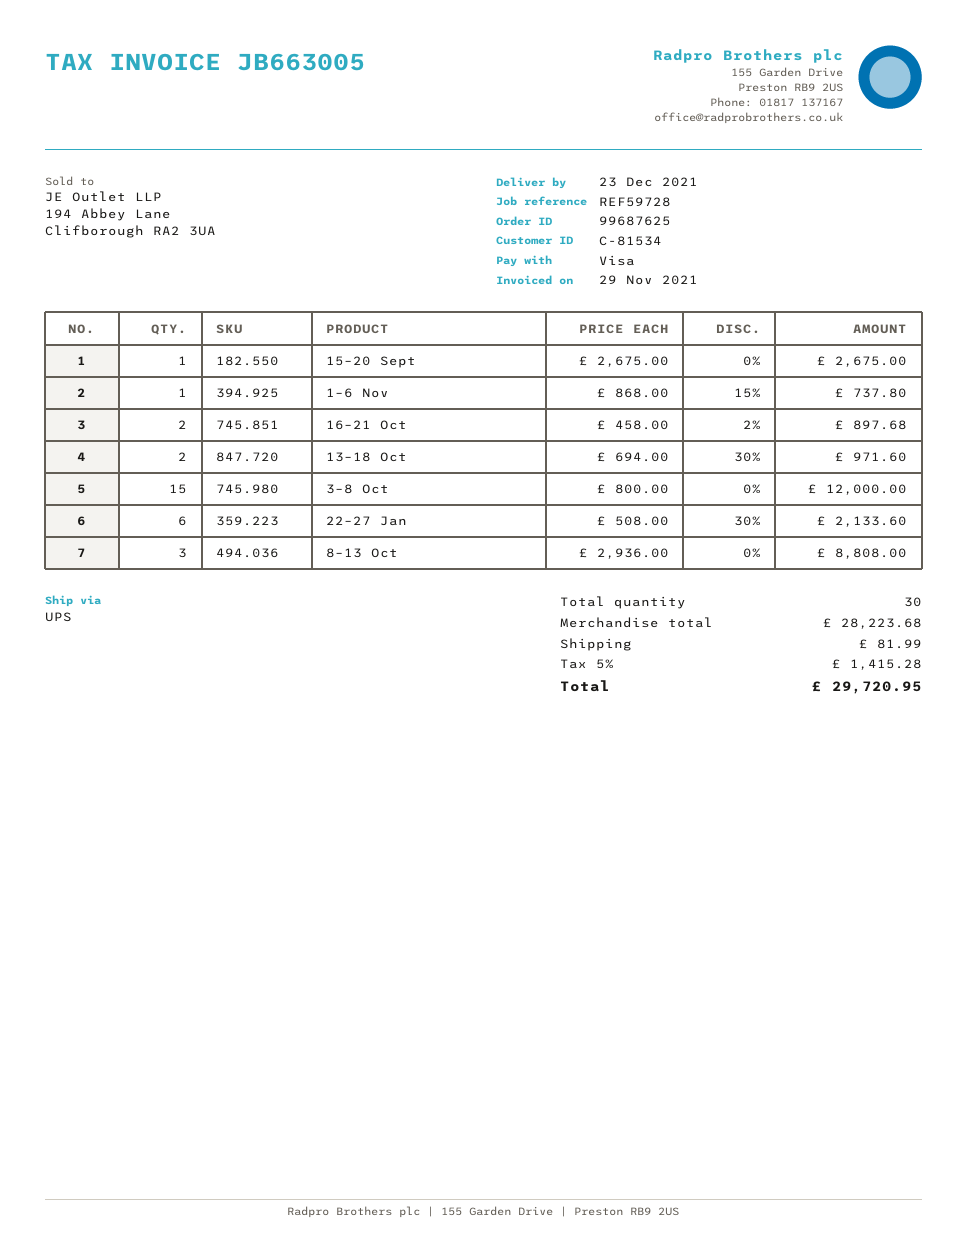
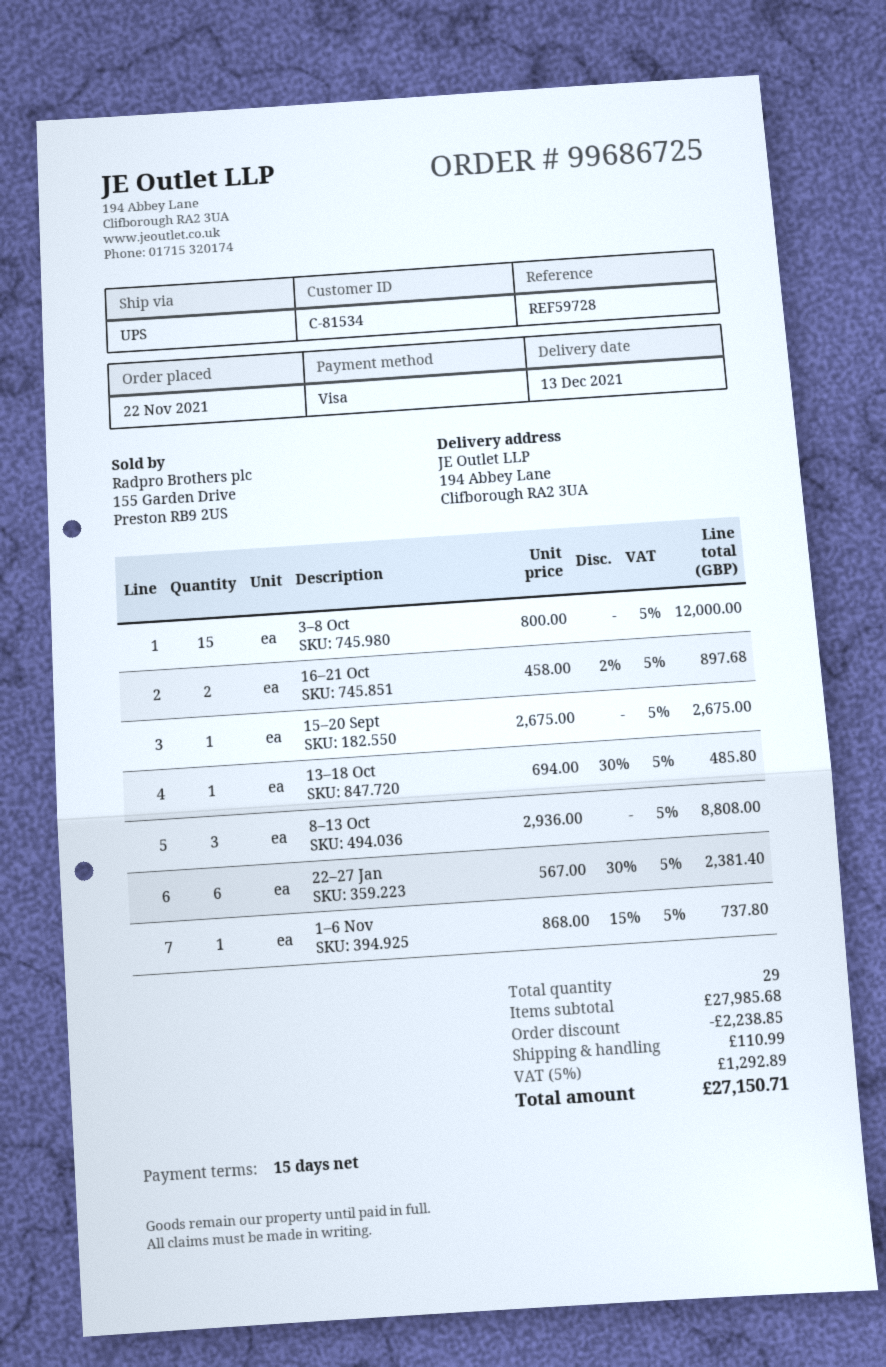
order number: 99687625 -> 99686725
delivery date: 2021-12-23 -> 2021-12-13
13–18 Oct: 2 x 694.00 - 30% = 971.60 -> 1 x 694.00 - 30% = 485.80
22–27 Jan: 6 x 508.00 - 30% = 2133.60 -> 6 x 567.00 - 30% = 2381.40
total quantity: 30 -> 29
subtotal: 28223.68 -> 27985.68
discount: none -> 2238.85
shipping: 81.99 -> 110.99
tax: 5% = 1415.28 -> 5% = 1292.89
total: 29720.95 -> 27150.71

